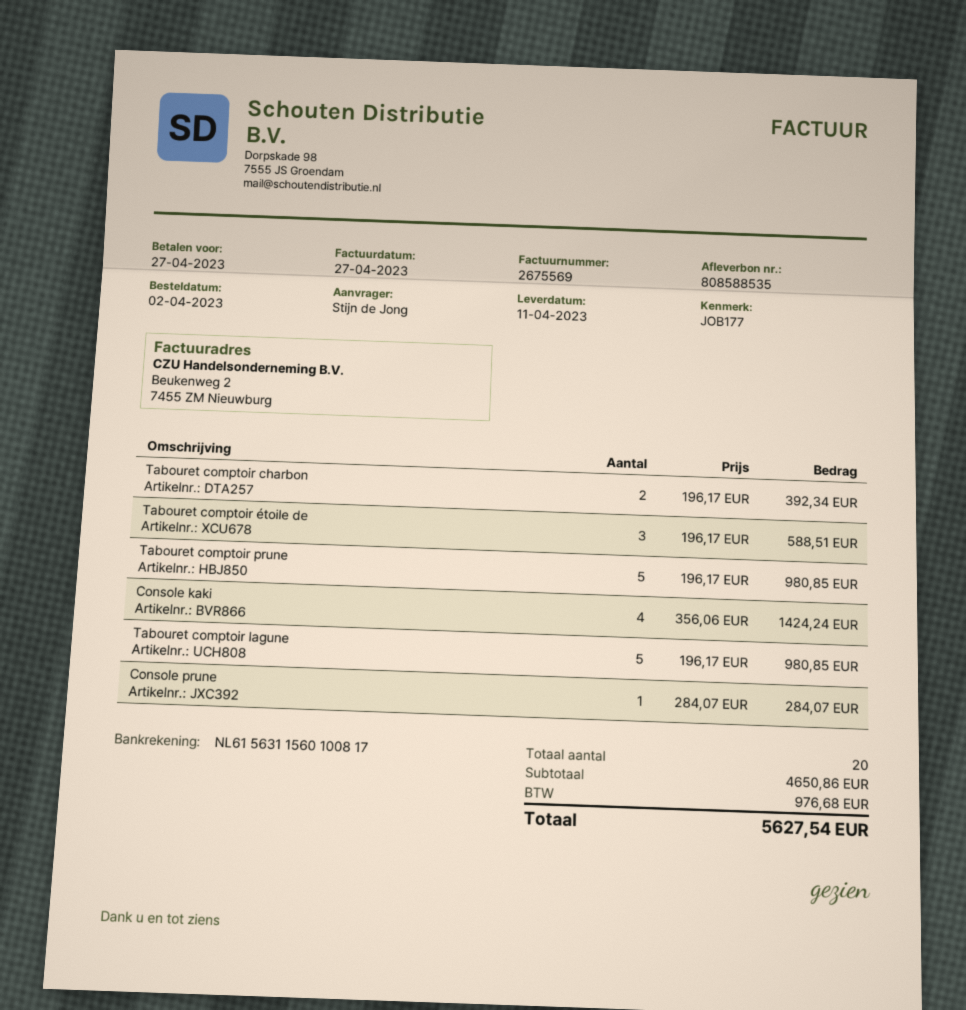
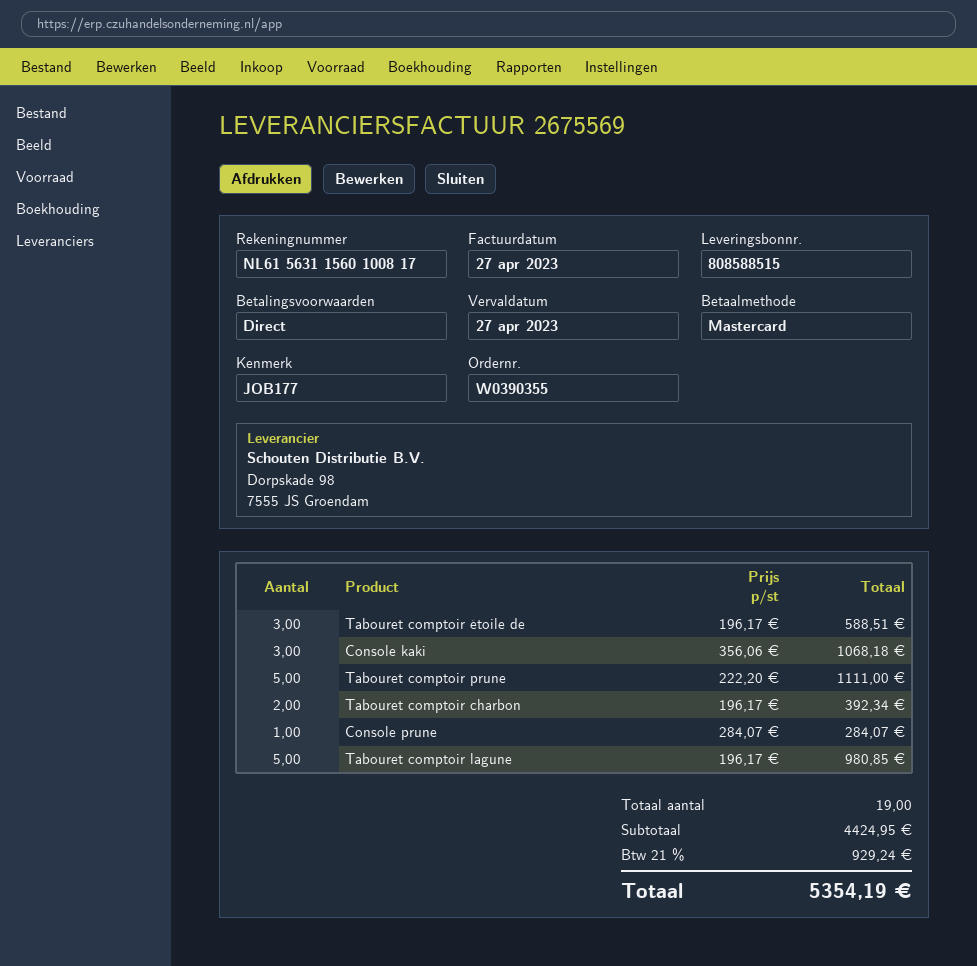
delivery note number: 808588535 -> 808588515
Tabouret comptoir prune: 5 x 196.17 = 980.85 -> 5 x 222.20 = 1111.00
Console kaki: 4 x 356.06 = 1424.24 -> 3 x 356.06 = 1068.18
total quantity: 20 -> 19
subtotal: 4650.86 -> 4424.95
tax: 976.68 -> 929.24
total: 5627.54 -> 5354.19

